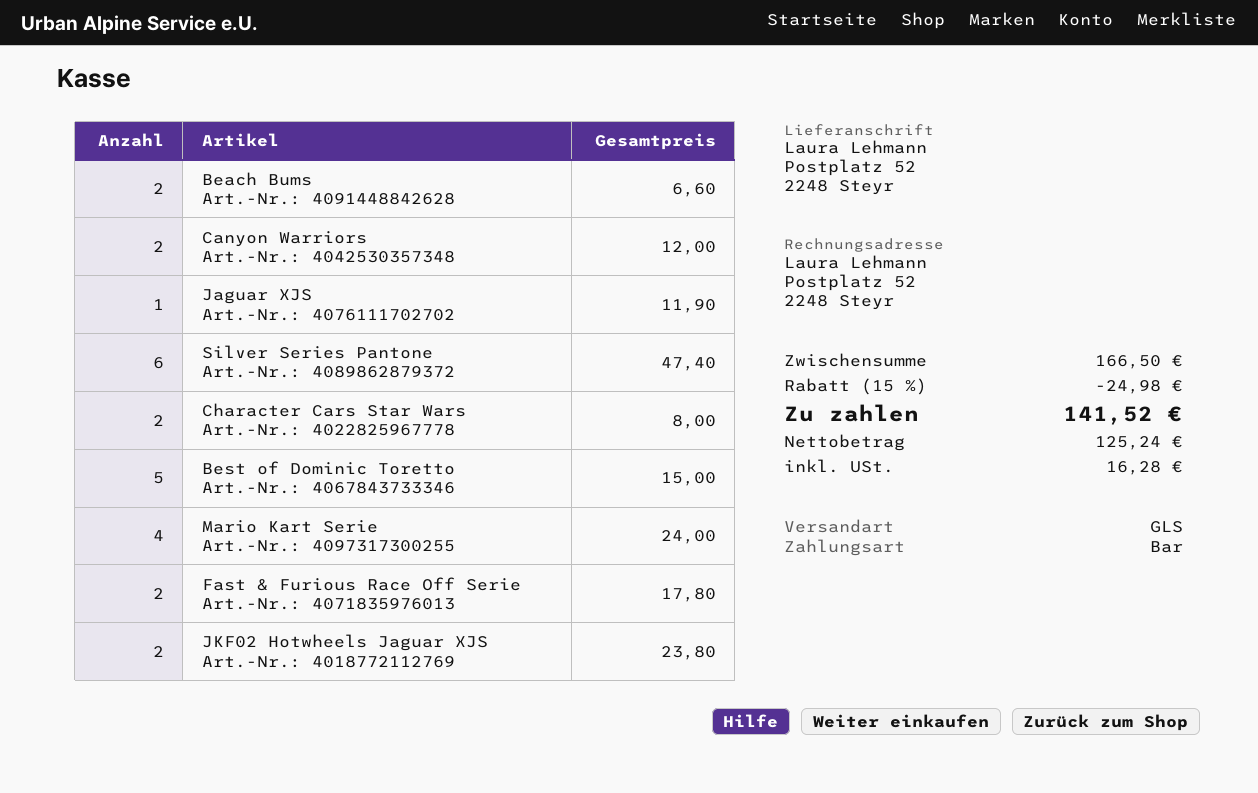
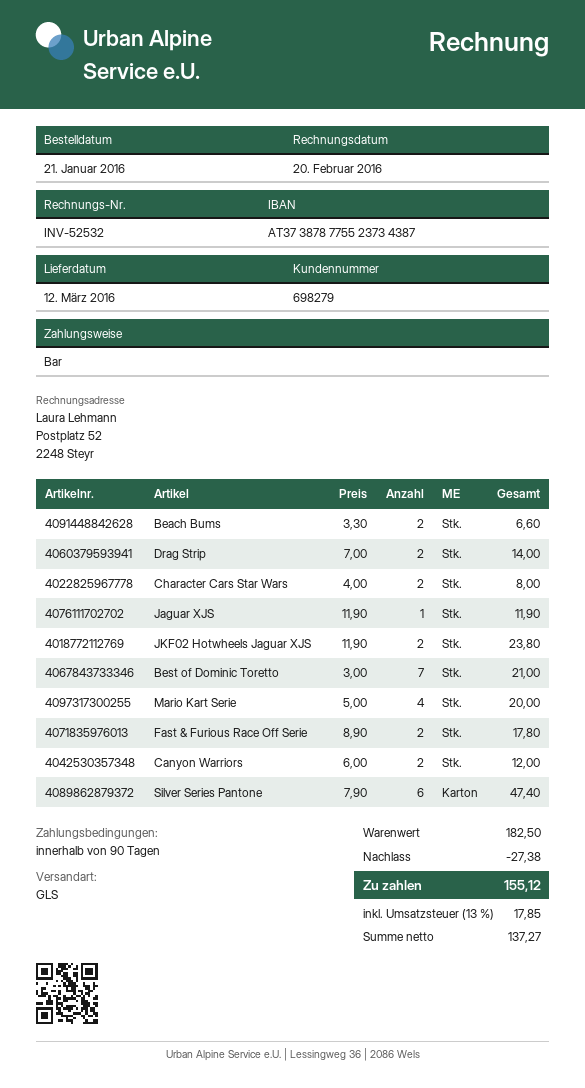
Best of Dominic Toretto: 5 for 15.00 -> 7 for 21.00
Mario Kart Serie: 4 for 24.00 -> 4 for 20.00
Drag Strip: none -> 2 for 14.00
subtotal: 166.50 -> 182.50
discount: 24.98 -> 27.38
net: 125.24 -> 137.27
tax: 16.28 -> 17.85
total: 141.52 -> 155.12

